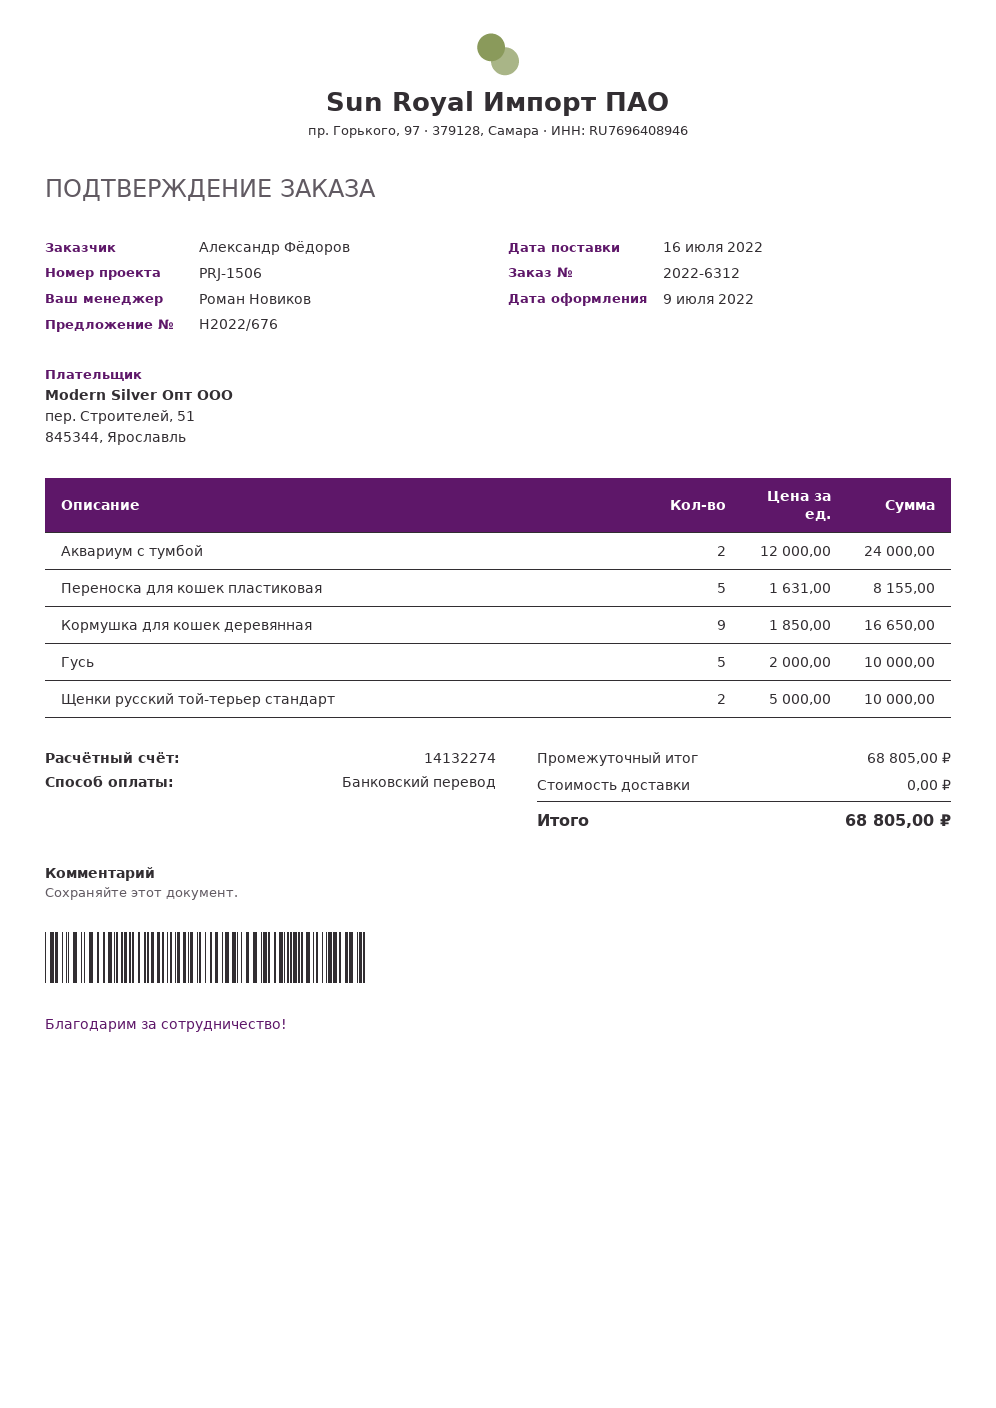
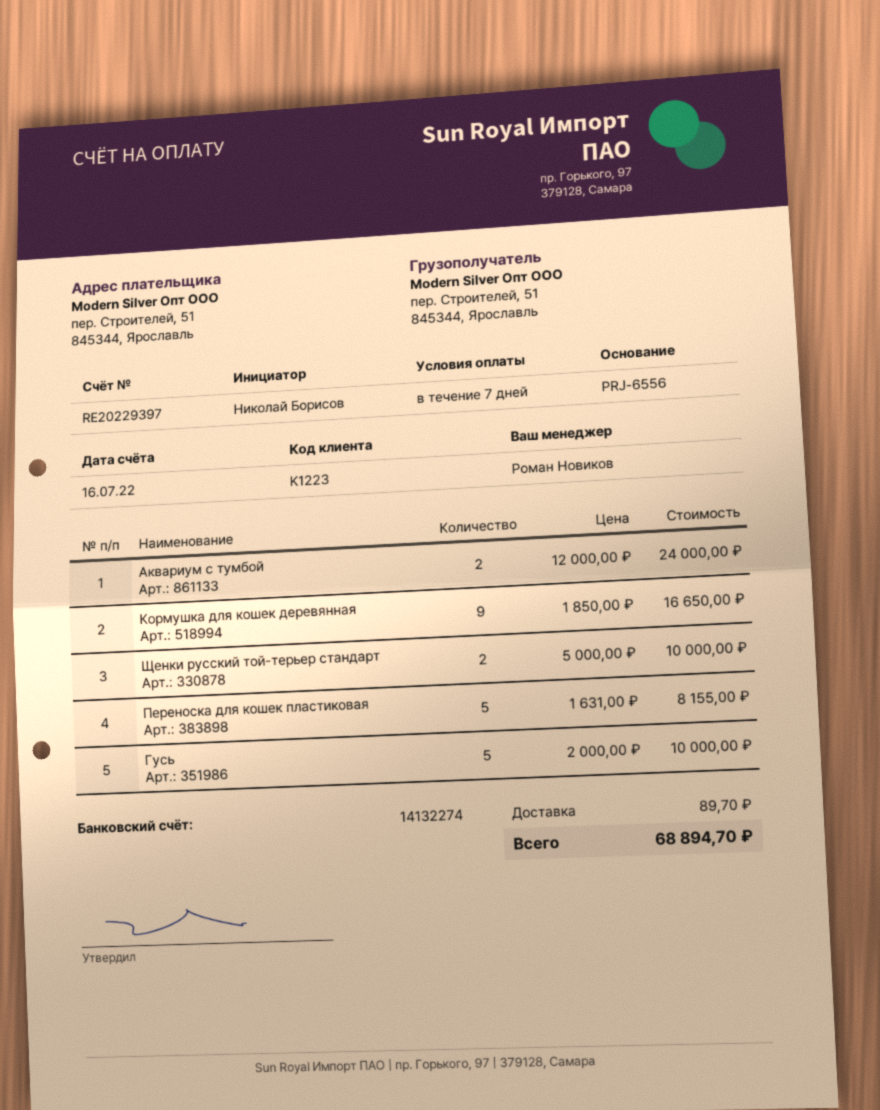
reference: PRJ-1506 -> PRJ-6556
ordered by: Александр Фёдоров -> Николай Борисов
shipping: 0.00 -> 89.70
total: 68805.00 -> 68894.70

